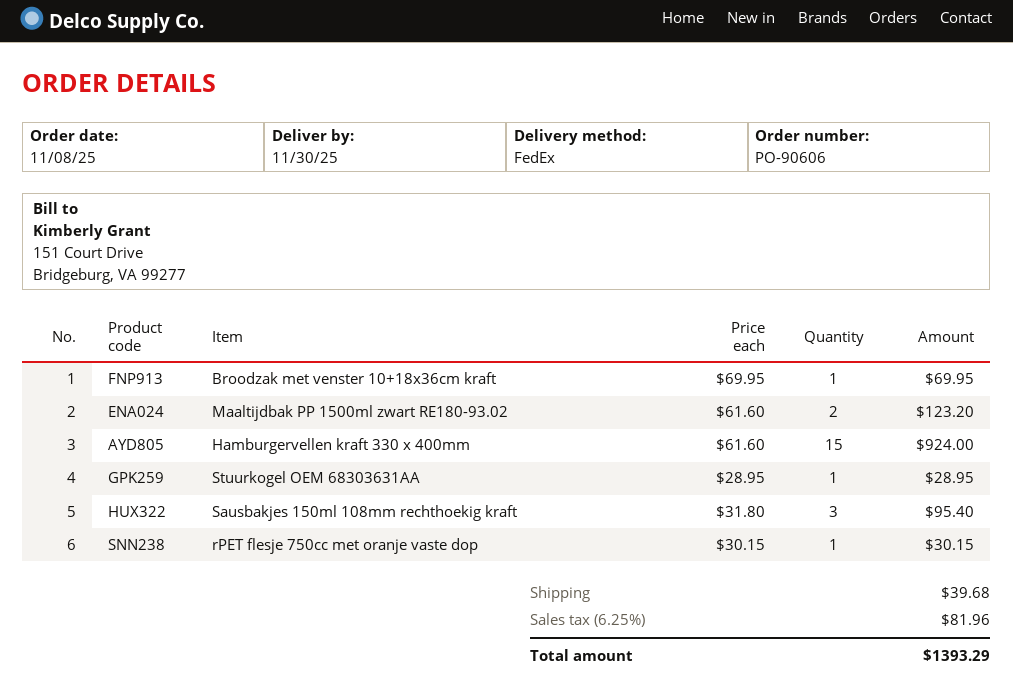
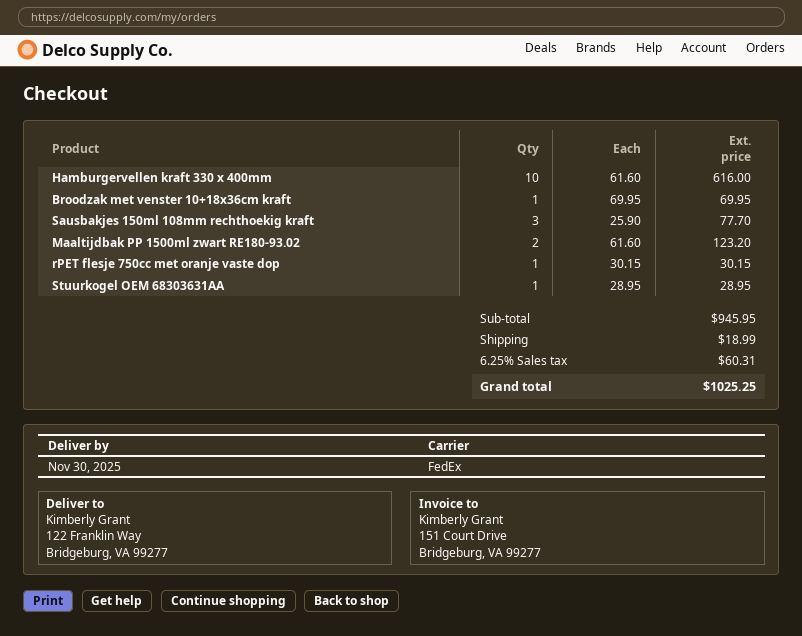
Hamburgervellen kraft 330 x 400mm: 15 x 61.60 = 924.00 -> 10 x 61.60 = 616.00
Sausbakjes 150ml 108mm rechthoekig kraft: 3 x 31.80 = 95.40 -> 3 x 25.90 = 77.70
shipping: 39.68 -> 18.99
tax: 6.25% = 81.96 -> 6.25% = 60.31
total: 1393.29 -> 1025.25

